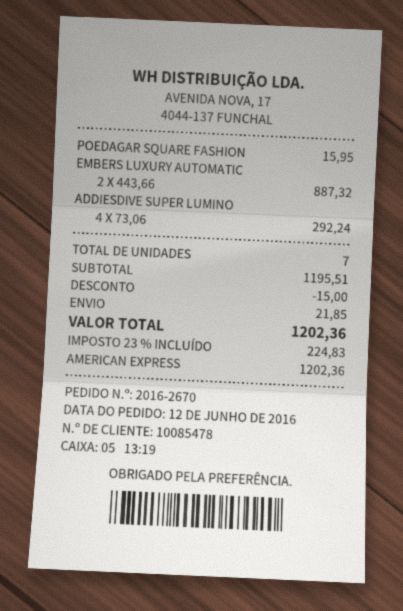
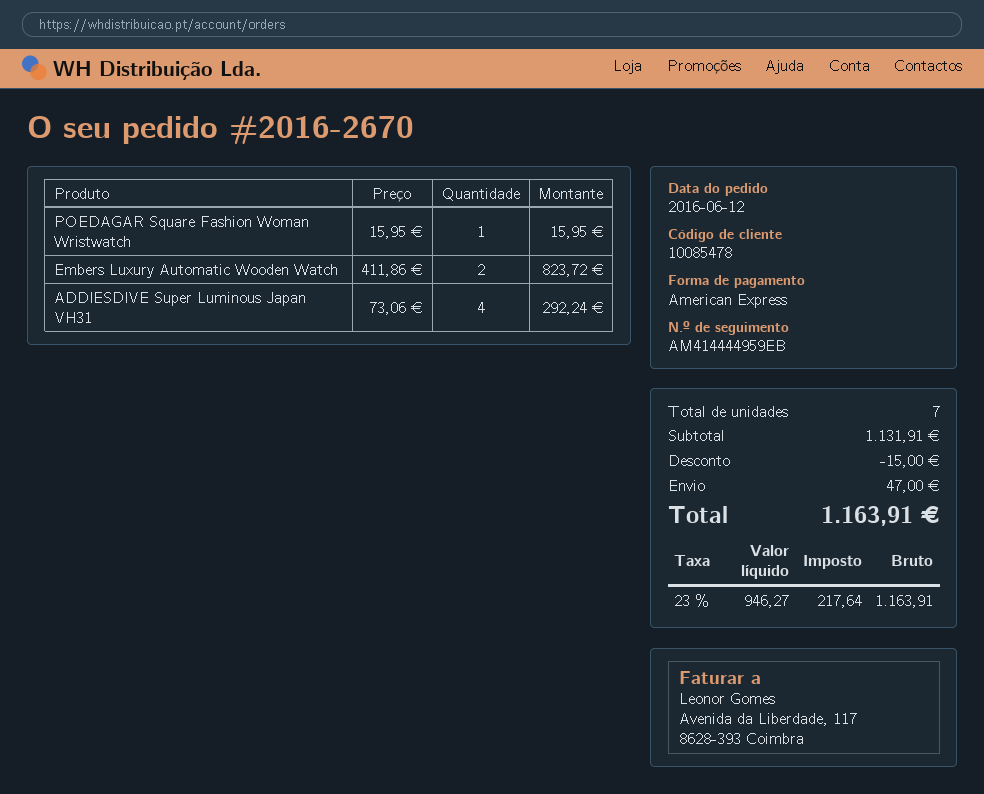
EMBERS LUXURY AUTOMATIC: 2 x 443.66 = 887.32 -> 2 x 411.86 = 823.72
subtotal: 1195.51 -> 1131.91
shipping: 21.85 -> 47.00
tax: 23% = 224.83 -> 23% = 217.64
total: 1202.36 -> 1163.91

